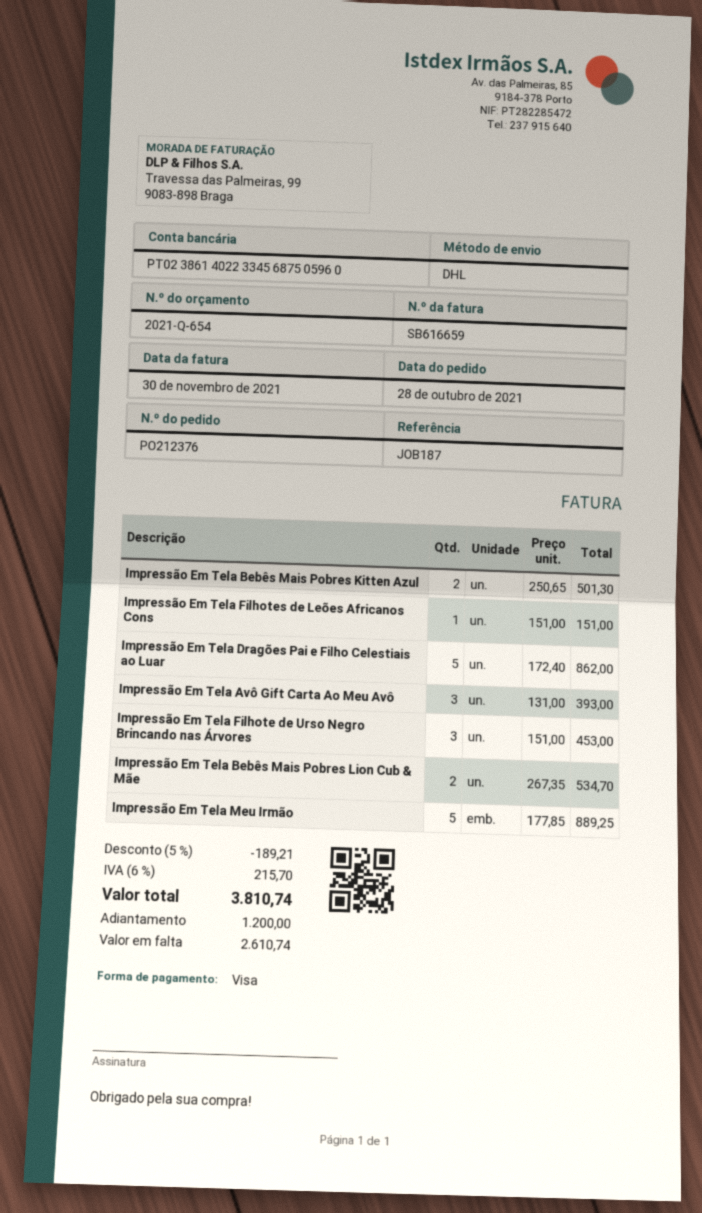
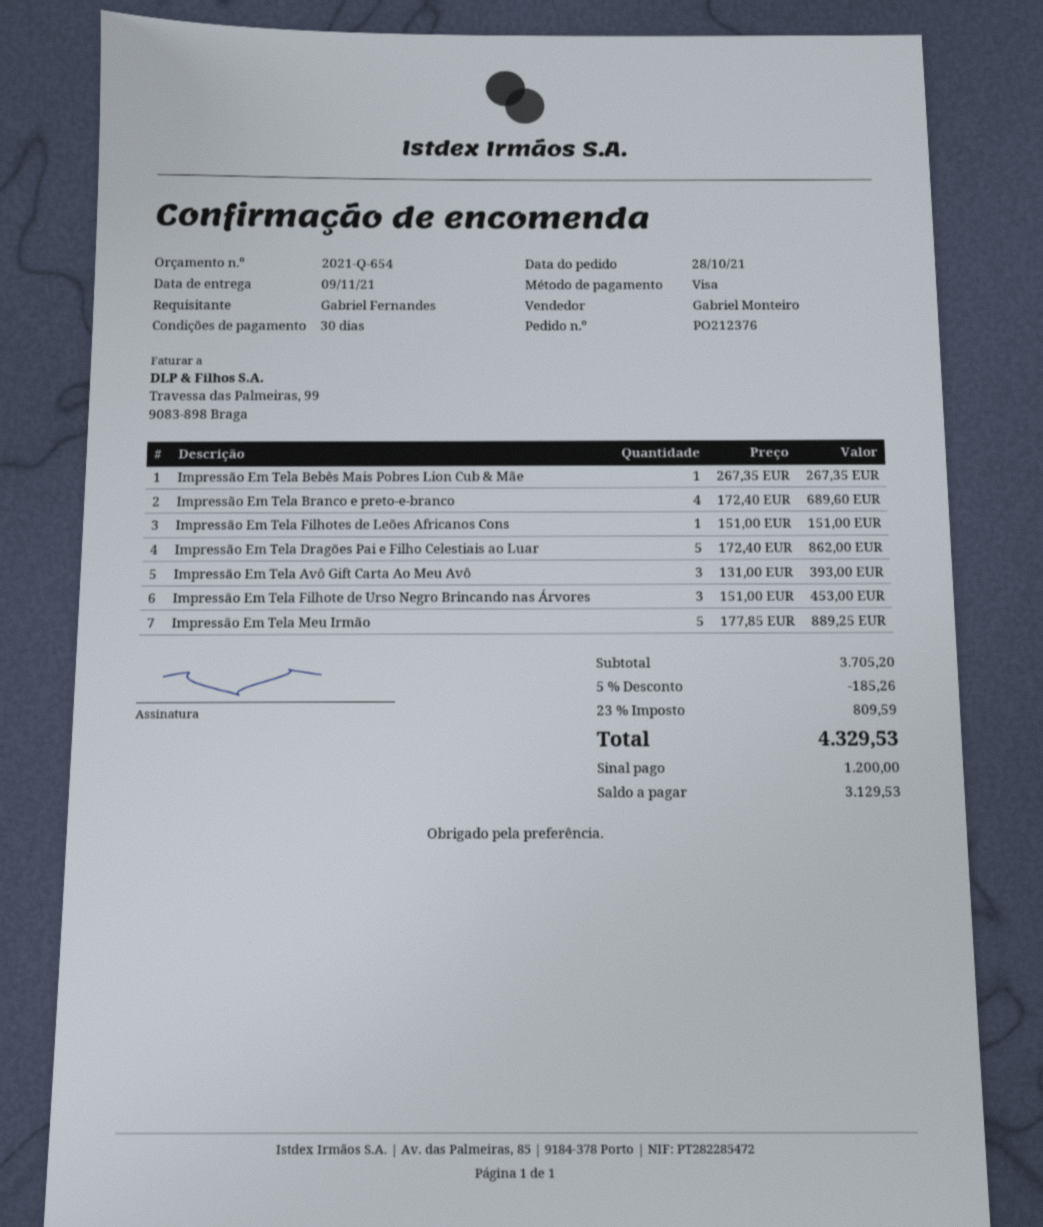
Impressão Em Tela Bebês Mais Pobres Kitten Azul: 2 x 250.65 = 501.30 -> none
Impressão Em Tela Bebês Mais Pobres Lion Cub & Mãe: 2 x 267.35 = 534.70 -> 1 x 267.35 = 267.35
Impressão Em Tela Branco e preto-e-branco: none -> 4 x 172.40 = 689.60
discount: 5% = 189.21 -> 5% = 185.26
tax: 6% = 215.70 -> 23% = 809.59
total: 3810.74 -> 4329.53
balance: 2610.74 -> 3129.53

